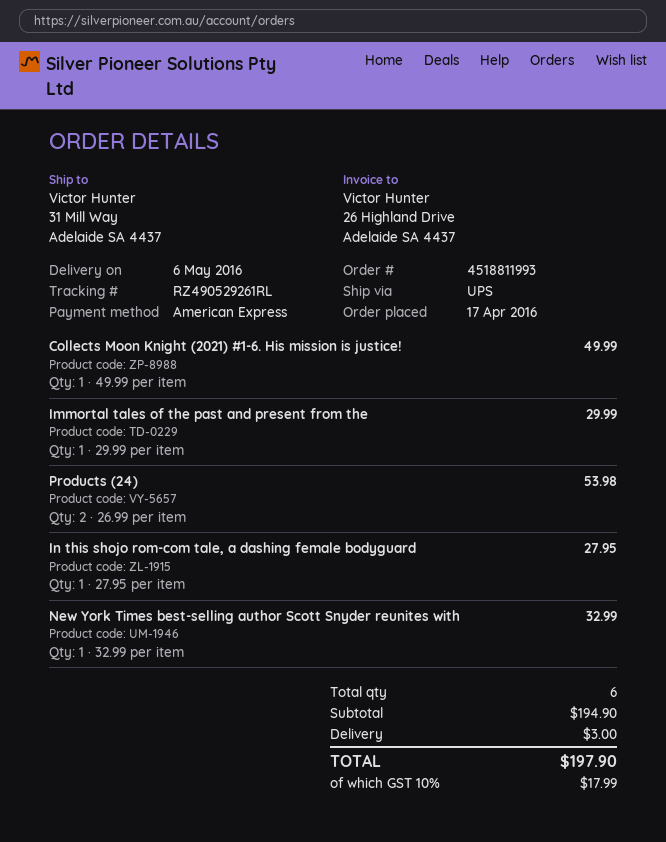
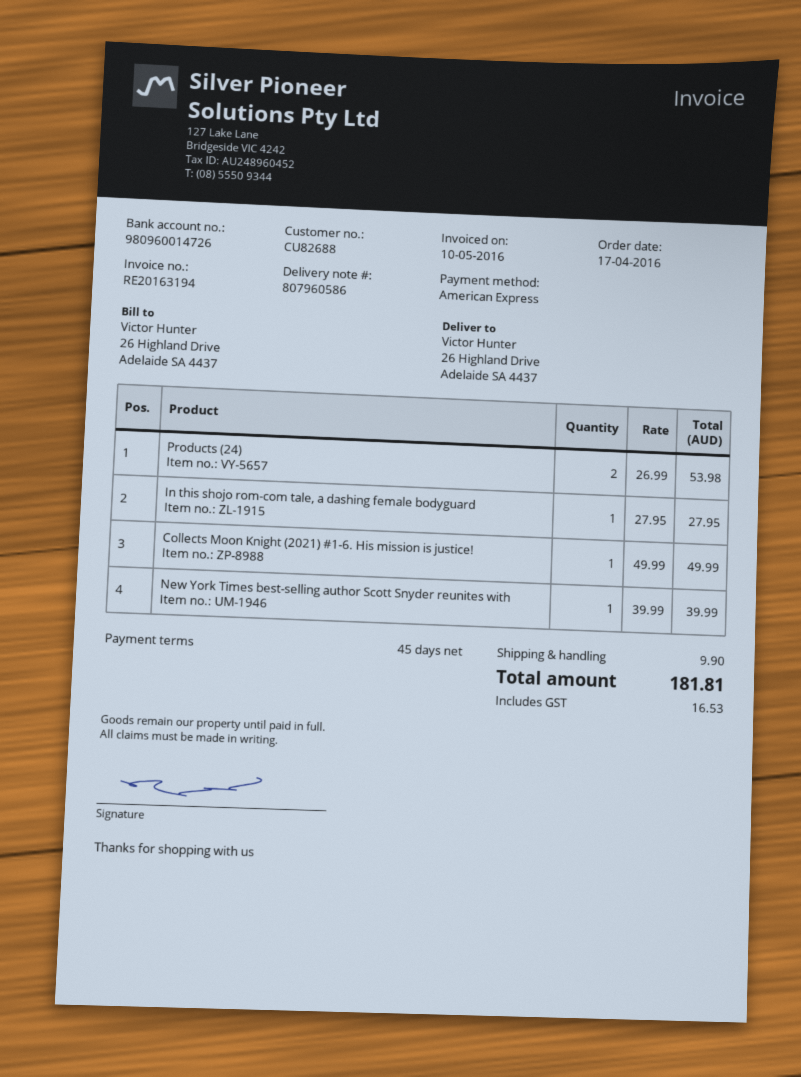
ship to: 31 Mill Way, Adelaide SA 4437 -> 26 Highland Drive, Adelaide SA 4437
Immortal tales of the past and present from the: 1 x 29.99 = 29.99 -> none
New York Times best-selling author Scott Snyder reunites with: 1 x 32.99 = 32.99 -> 1 x 39.99 = 39.99
shipping: 3.00 -> 9.90
tax: 17.99 -> 16.53
total: 197.90 -> 181.81

